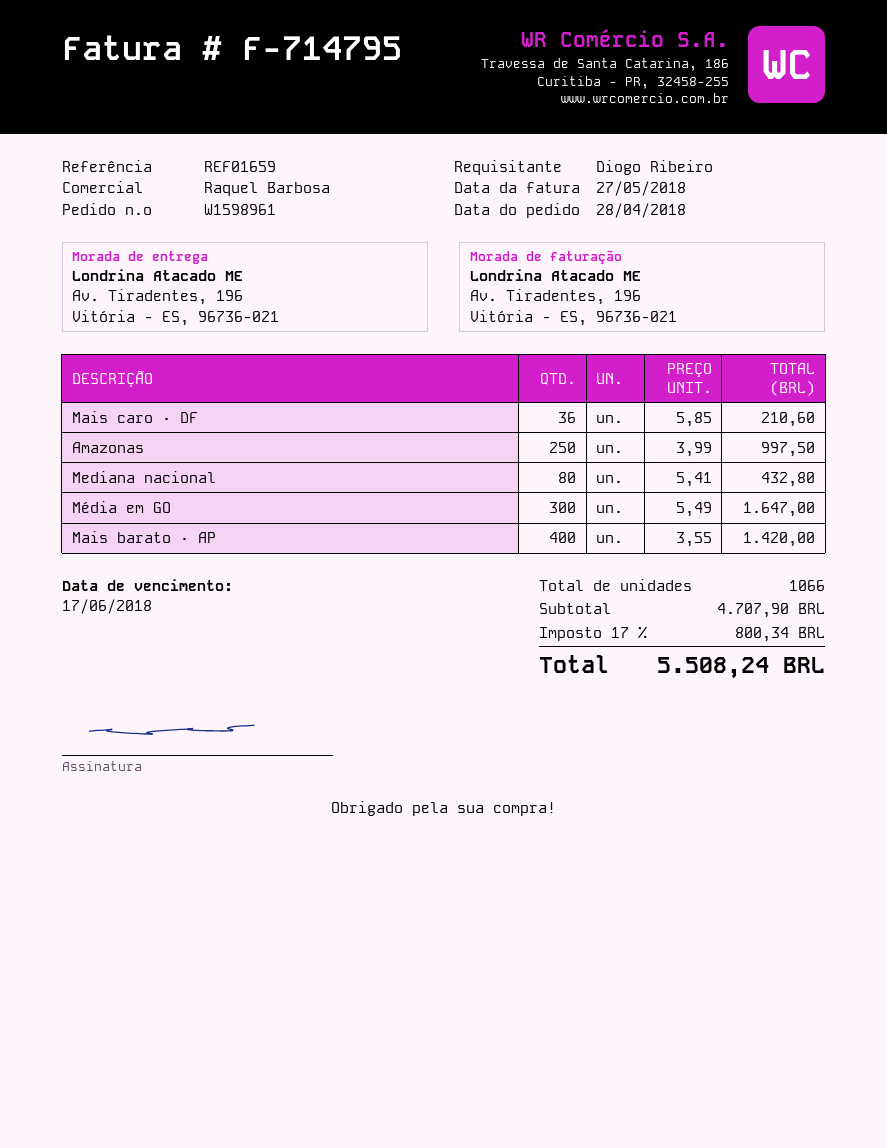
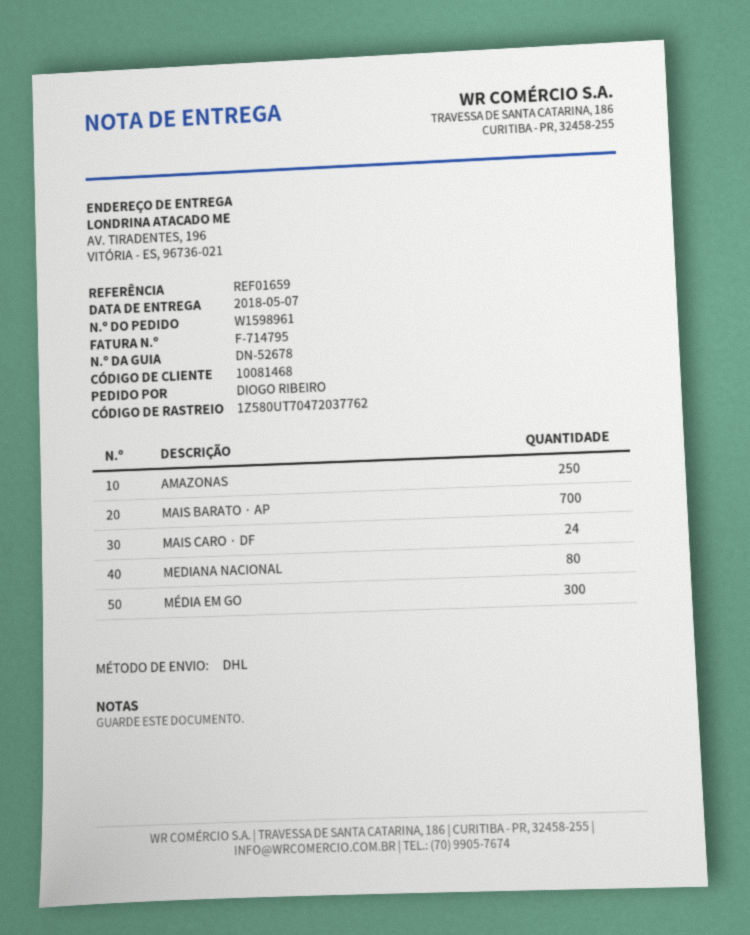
Mais caro · DF: 36 -> 24
Mais barato · AP: 400 -> 700

